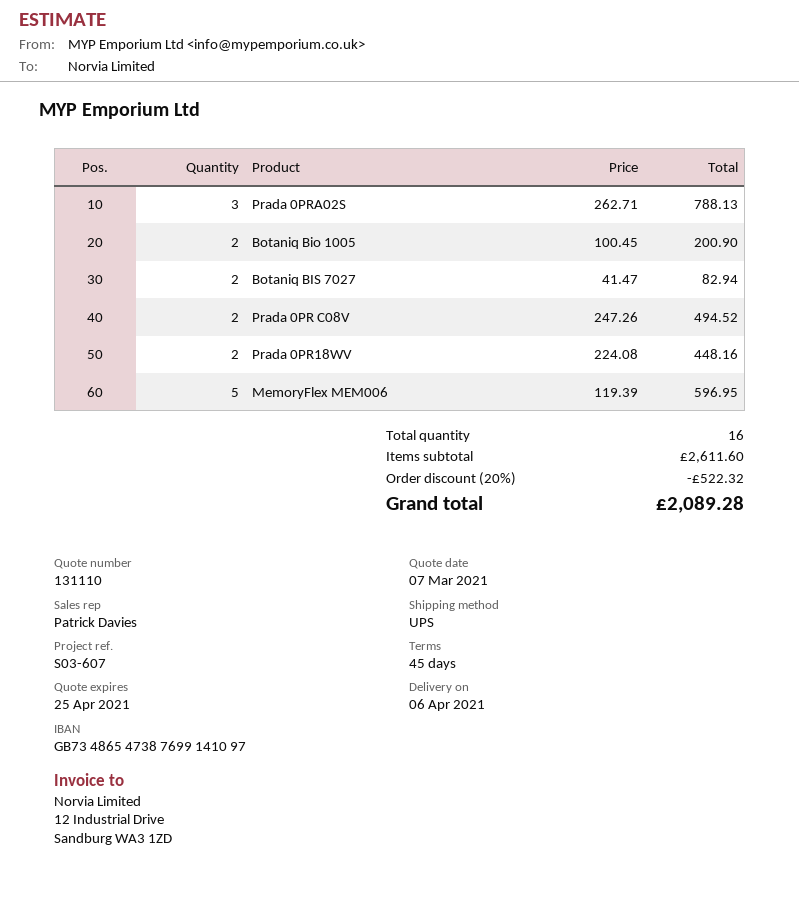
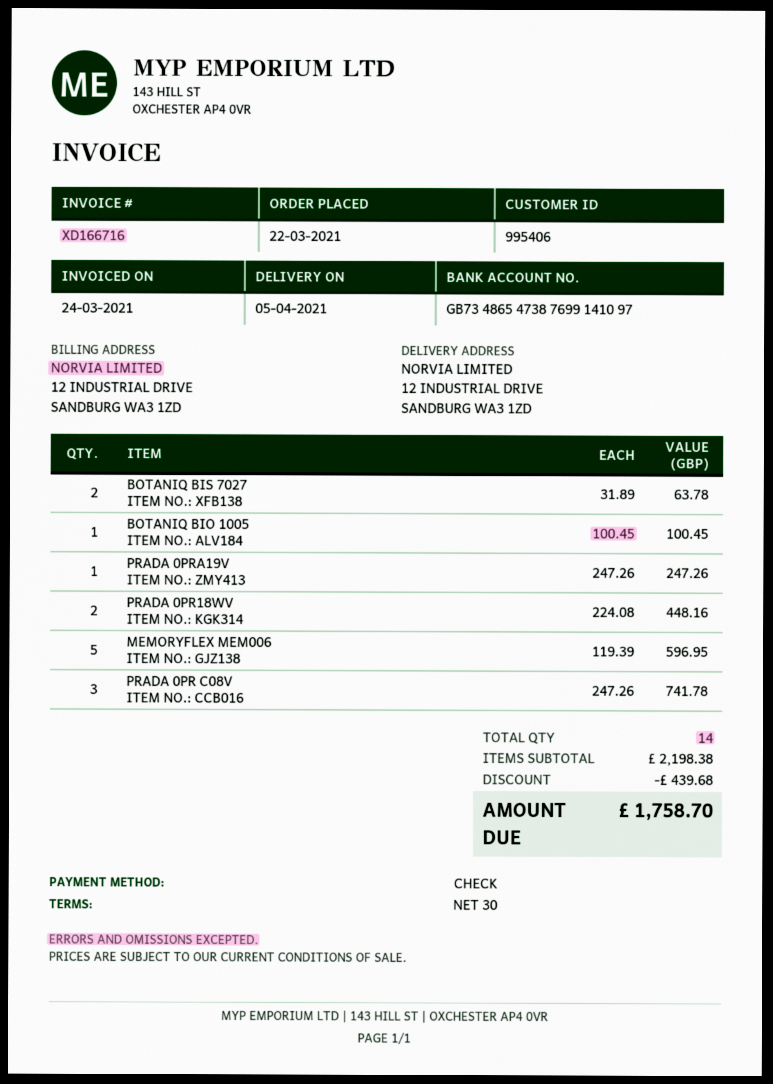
delivery date: 2021-04-06 -> 2021-04-05
payment terms: 45 days -> 30 days
Prada 0PRA02S: 3 x 262.71 = 788.13 -> none
Botaniq Bio 1005: 2 x 100.45 = 200.90 -> 1 x 100.45 = 100.45
Botaniq BIS 7027: 2 x 41.47 = 82.94 -> 2 x 31.89 = 63.78
Prada 0PR C08V: 2 x 247.26 = 494.52 -> 3 x 247.26 = 741.78
PRADA 0PRA19V: none -> 1 x 247.26 = 247.26
total quantity: 16 -> 14
subtotal: 2611.60 -> 2198.38
discount: 522.32 -> 439.68
total: 2089.28 -> 1758.70

